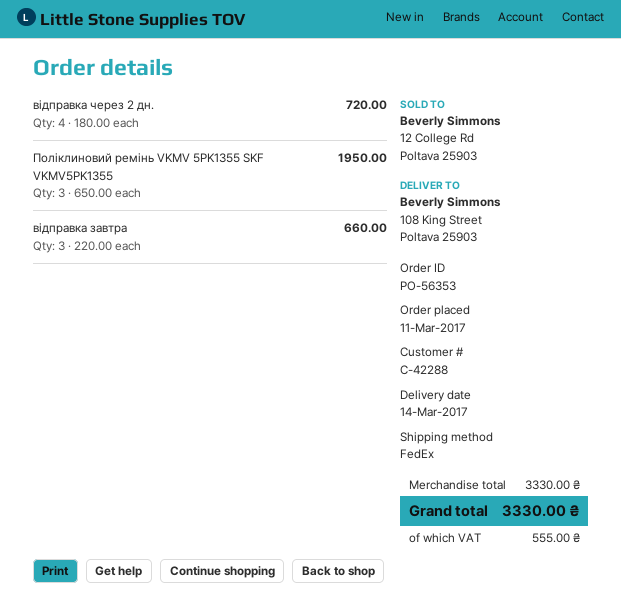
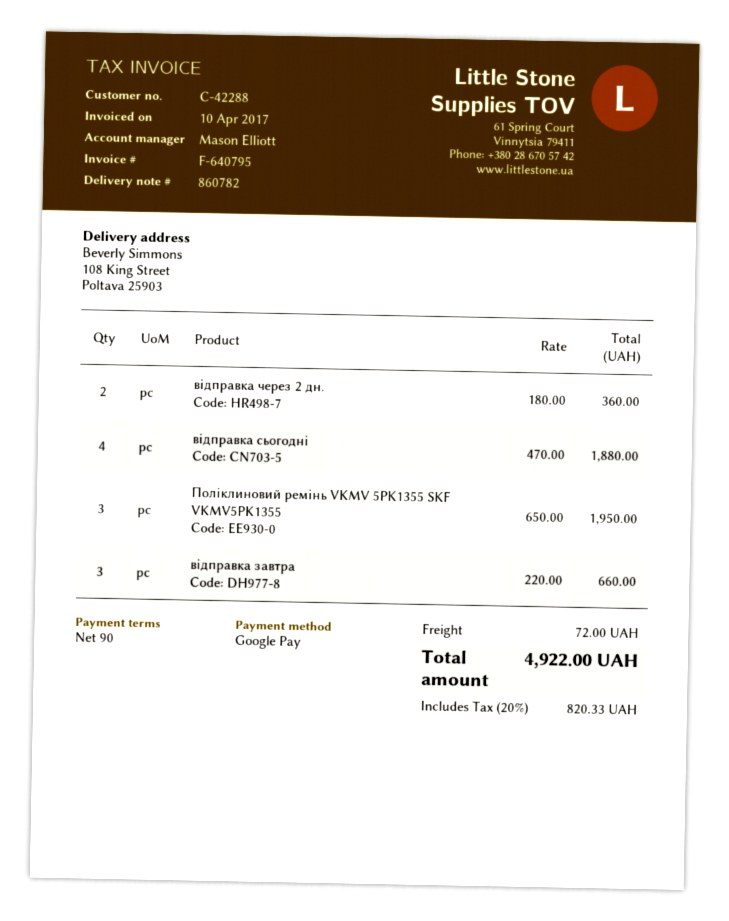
відправка через 2 дн.: 4 x 180.00 = 720.00 -> 2 x 180.00 = 360.00
відправка сьогодні: none -> 4 x 470.00 = 1880.00
shipping: none -> 72.00
tax: 555.00 -> 820.33
total: 3330.00 -> 4922.00

